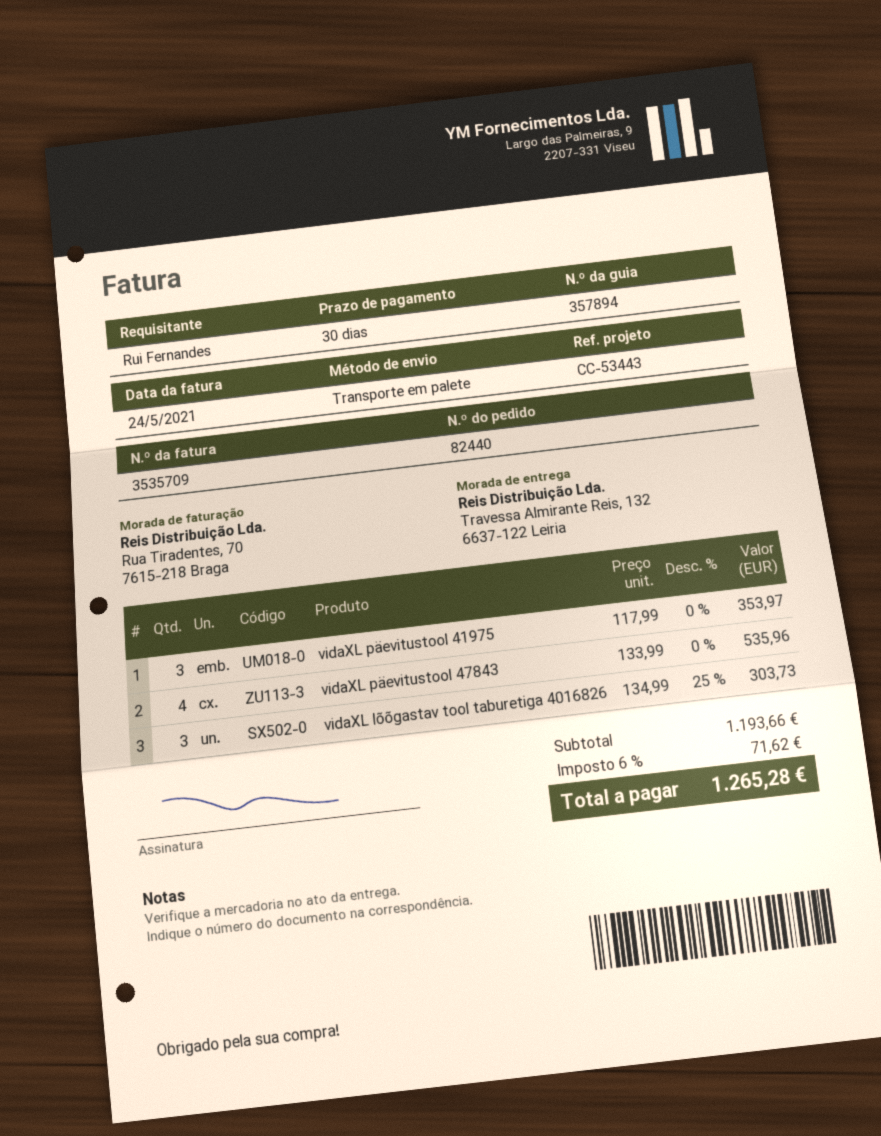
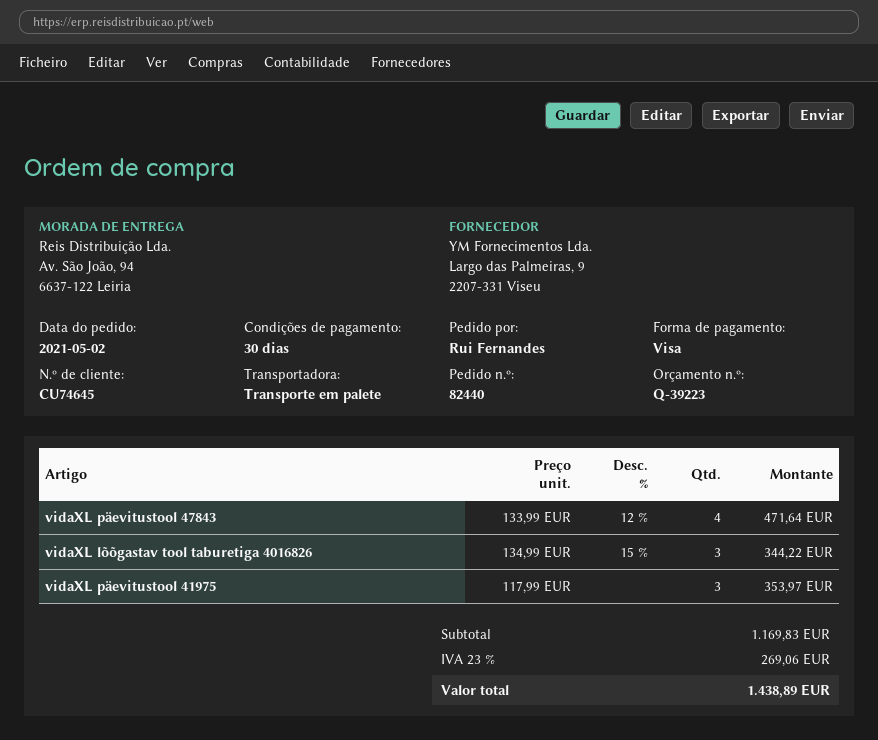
ship to: Travessa Almirante Reis, 132, 6637-122 Leiria -> Av. São João, 94, 6637-122 Leiria
vidaXL päevitustool 47843: 4 x 133.99 = 535.96 -> 4 x 133.99 - 12% = 471.64
vidaXL lõõgastav tool taburetiga 4016826: 3 x 134.99 - 25% = 303.73 -> 3 x 134.99 - 15% = 344.22
subtotal: 1193.66 -> 1169.83
tax: 6% = 71.62 -> 23% = 269.06
total: 1265.28 -> 1438.89

